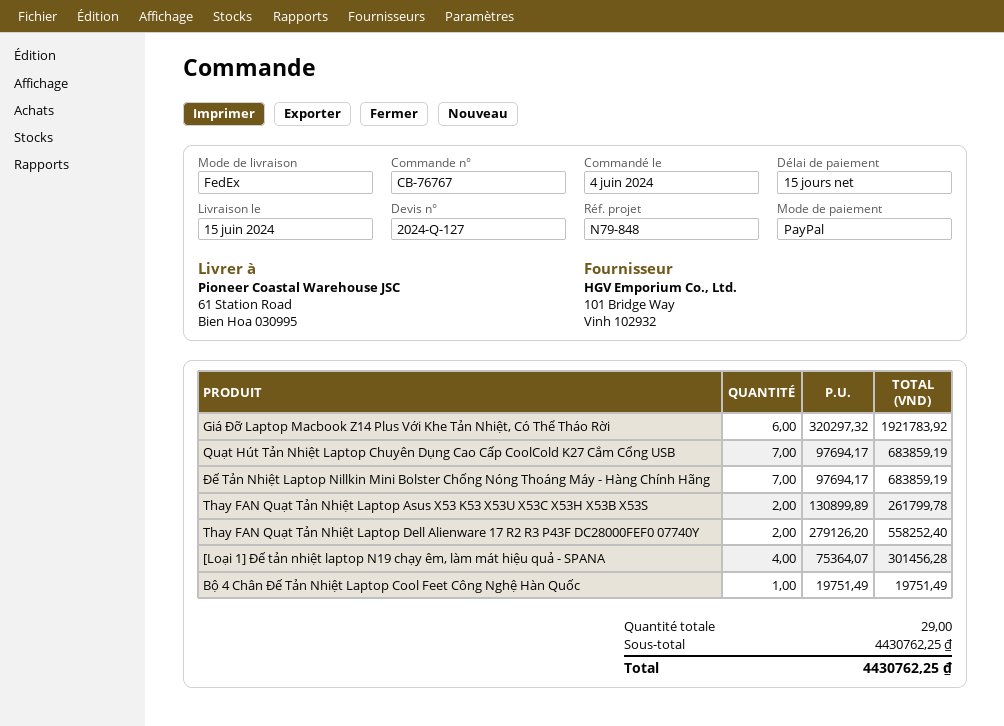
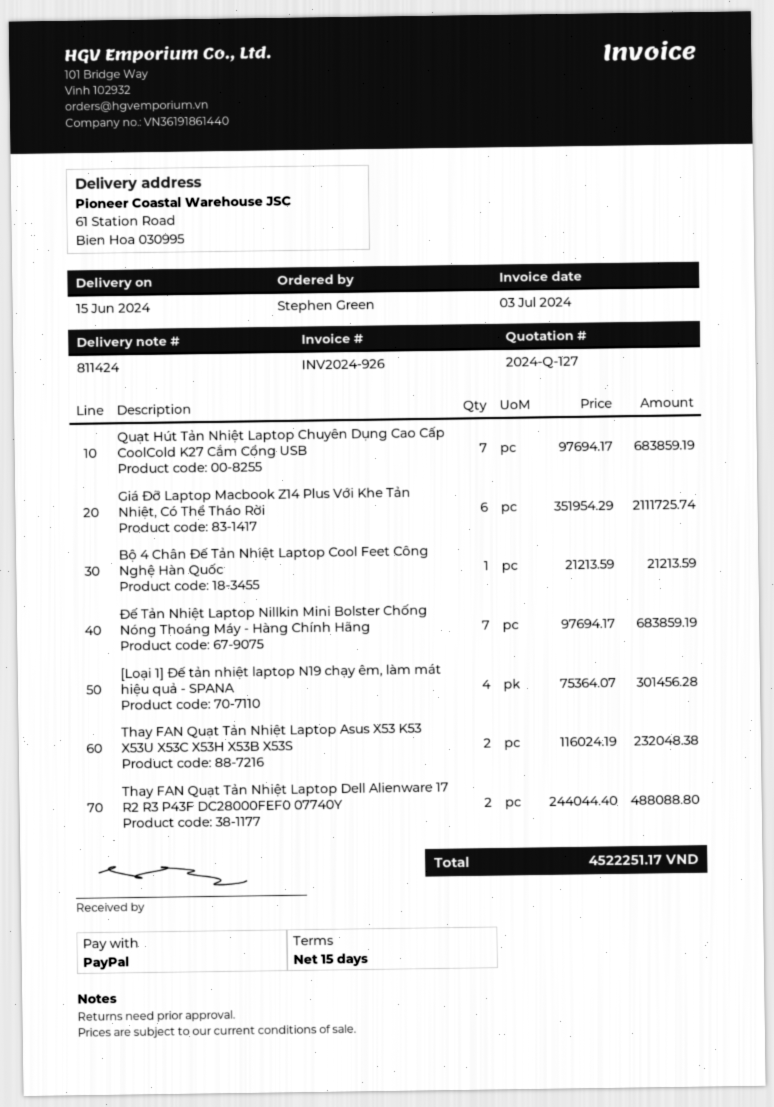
Giá Đỡ Laptop Macbook Z14 Plus Với Khe Tản Nhiệt, Có Thể Tháo Rời: 6 x 320297.32 = 1921783.92 -> 6 x 351954.29 = 2111725.74
Thay FAN Quạt Tản Nhiệt Laptop Asus X53 K53 X53U X53C X53H X53B X53S: 2 x 130899.89 = 261799.78 -> 2 x 116024.19 = 232048.38
Thay FAN Quạt Tản Nhiệt Laptop Dell Alienware 17 R2 R3 P43F DC28000FEF0 07740Y: 2 x 279126.20 = 558252.40 -> 2 x 244044.40 = 488088.80
Bộ 4 Chân Đế Tản Nhiệt Laptop Cool Feet Công Nghệ Hàn Quốc: 1 x 19751.49 = 19751.49 -> 1 x 21213.59 = 21213.59
total: 4430762.25 -> 4522251.17

